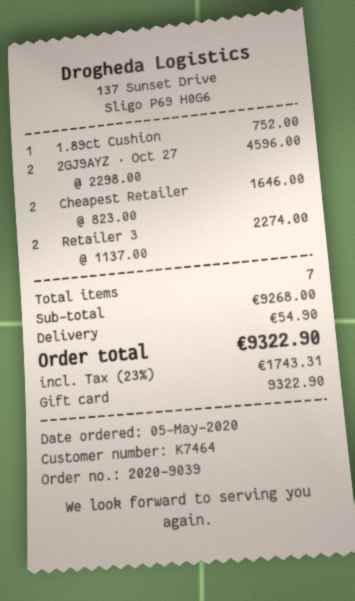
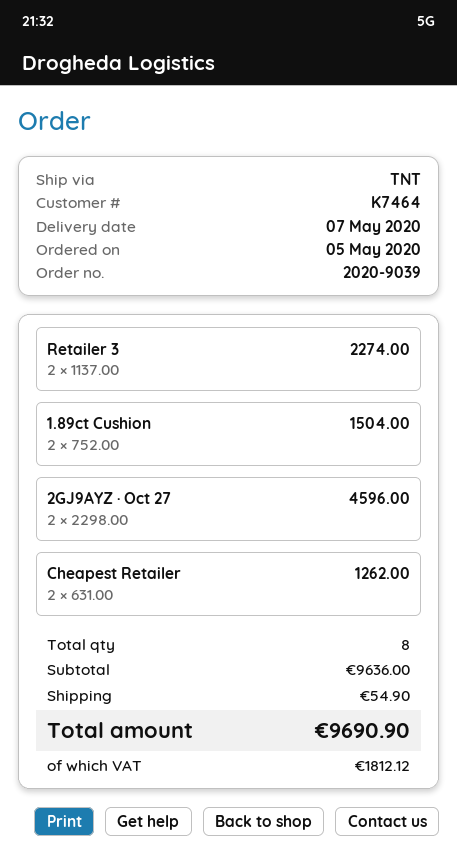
1.89ct Cushion: 1 x 752.00 = 752.00 -> 2 x 752.00 = 1504.00
Cheapest Retailer: 2 x 823.00 = 1646.00 -> 2 x 631.00 = 1262.00
total quantity: 7 -> 8
subtotal: 9268.00 -> 9636.00
tax: 1743.31 -> 1812.12
total: 9322.90 -> 9690.90

